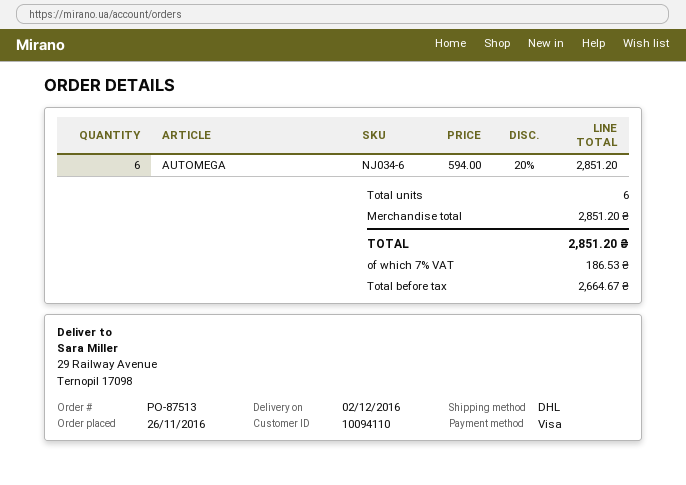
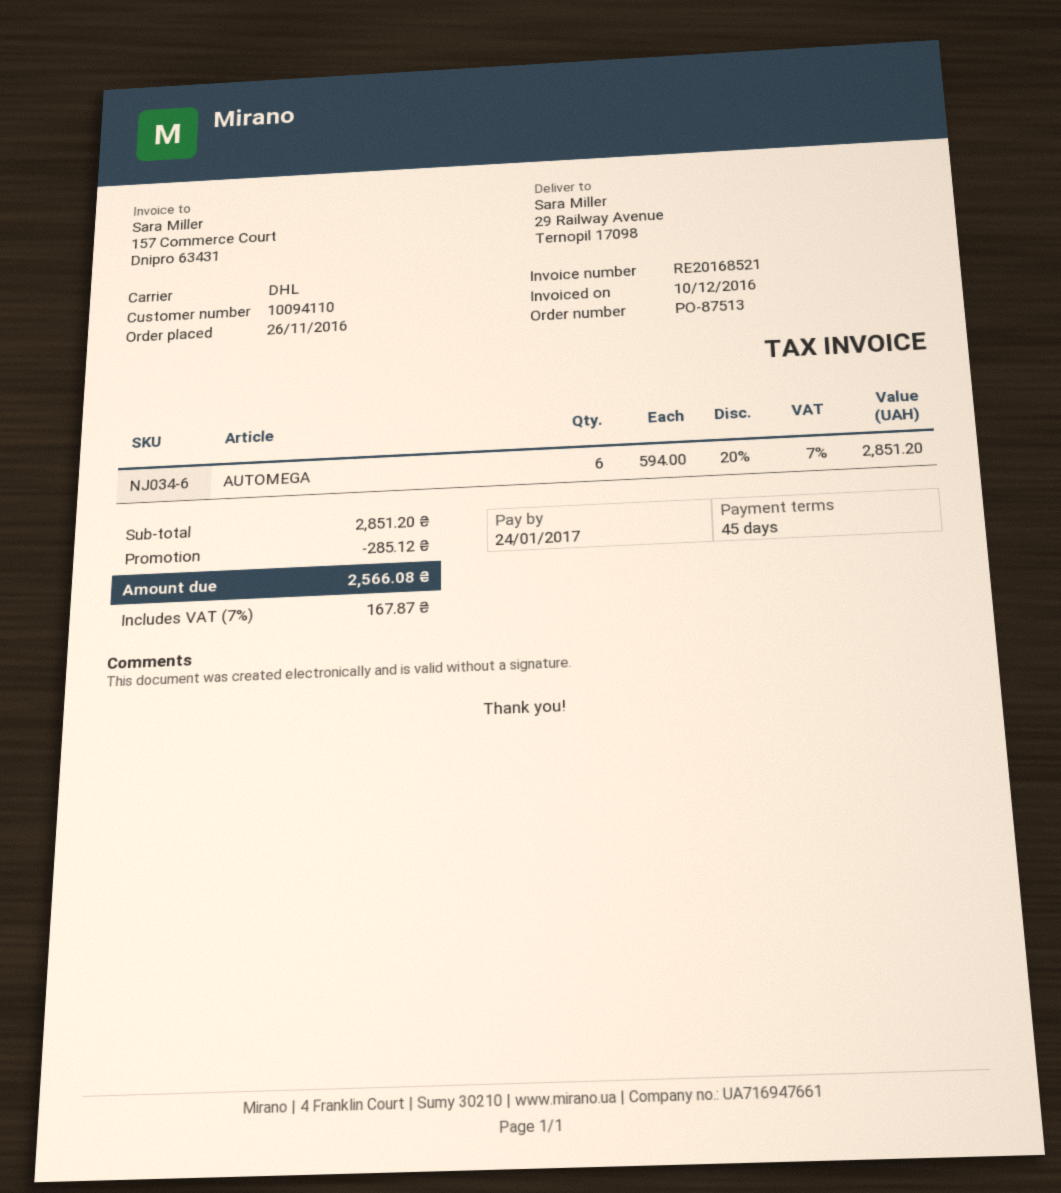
discount: none -> 285.12
tax: 7% = 186.53 -> 7% = 167.87
total: 2851.20 -> 2566.08

